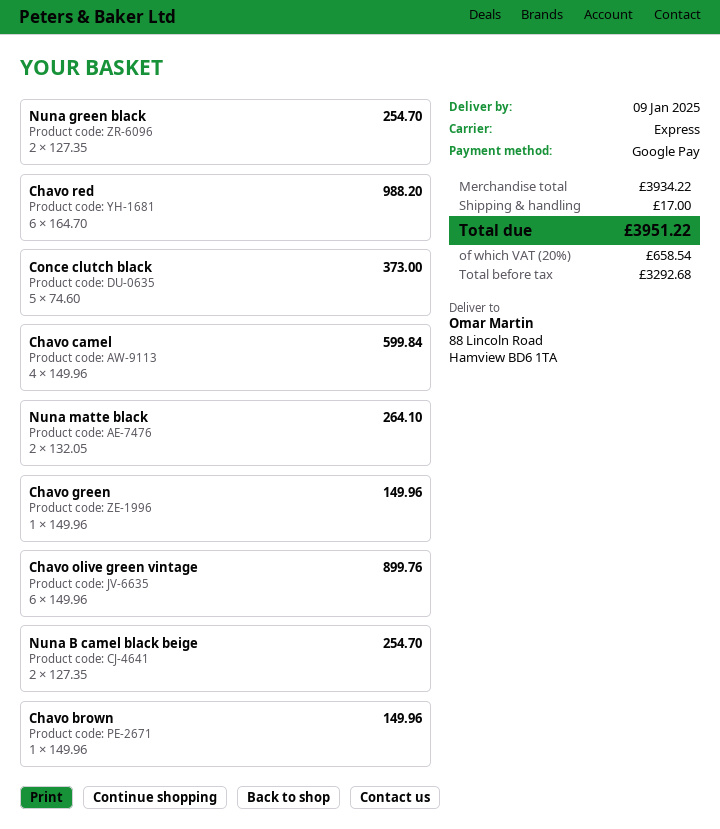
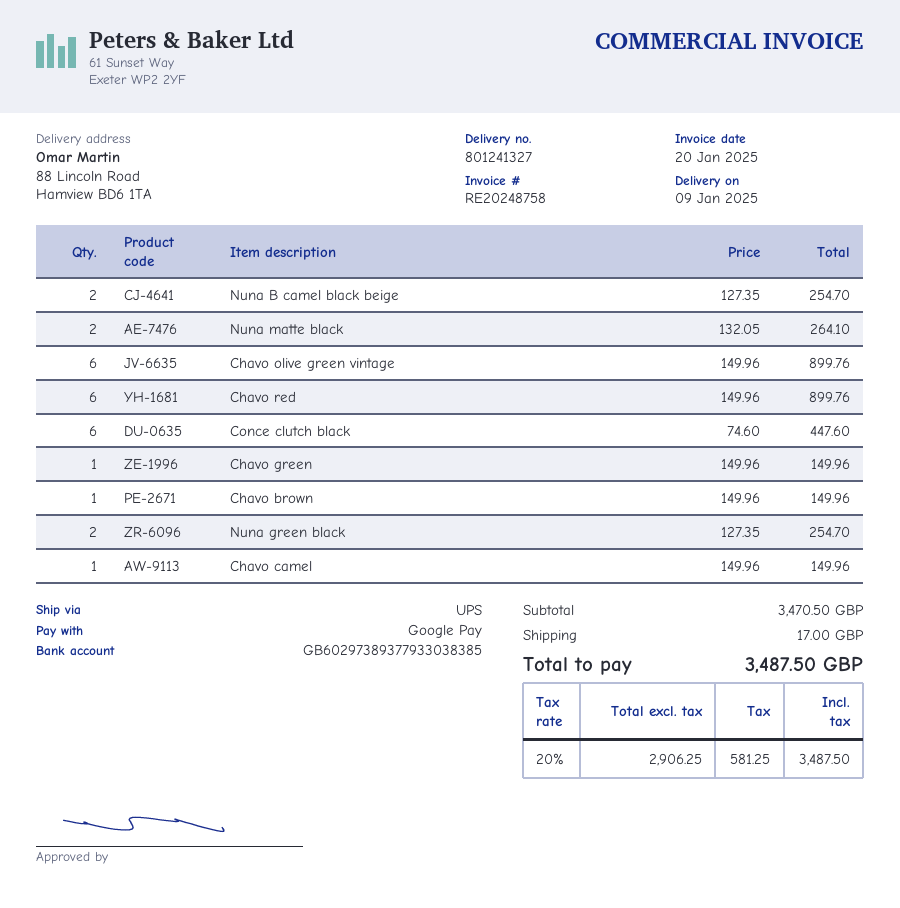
shipping method: express -> UPS
Chavo red: 6 x 164.70 = 988.20 -> 6 x 149.96 = 899.76
Conce clutch black: 5 x 74.60 = 373.00 -> 6 x 74.60 = 447.60
Chavo camel: 4 x 149.96 = 599.84 -> 1 x 149.96 = 149.96
subtotal: 3934.22 -> 3470.50
net: 3292.68 -> 2906.25
tax: 20% = 658.54 -> 20% = 581.25
total: 3951.22 -> 3487.50

